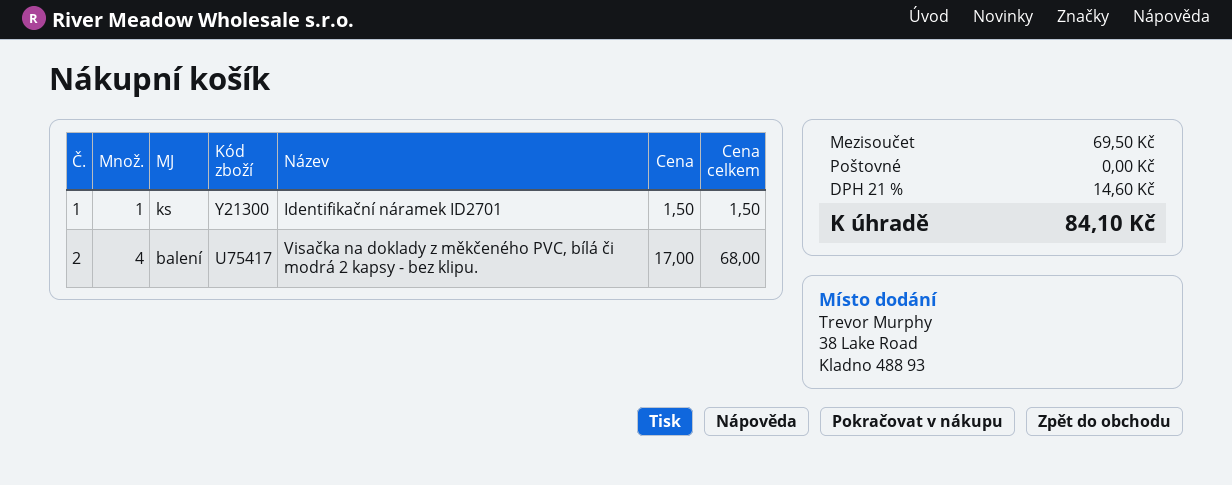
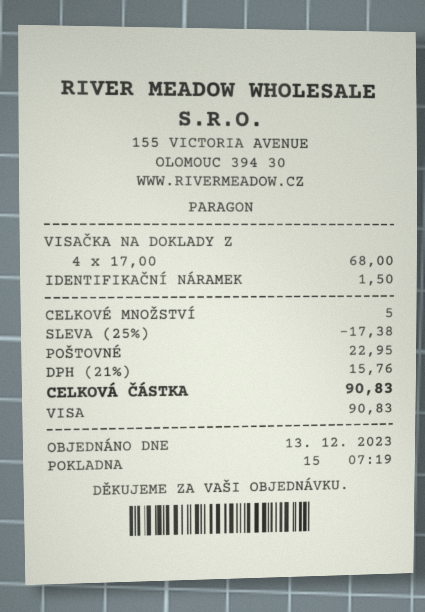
discount: none -> 25% = 17.38
shipping: 0.00 -> 22.95
tax: 21% = 14.60 -> 21% = 15.76
total: 84.10 -> 90.83

